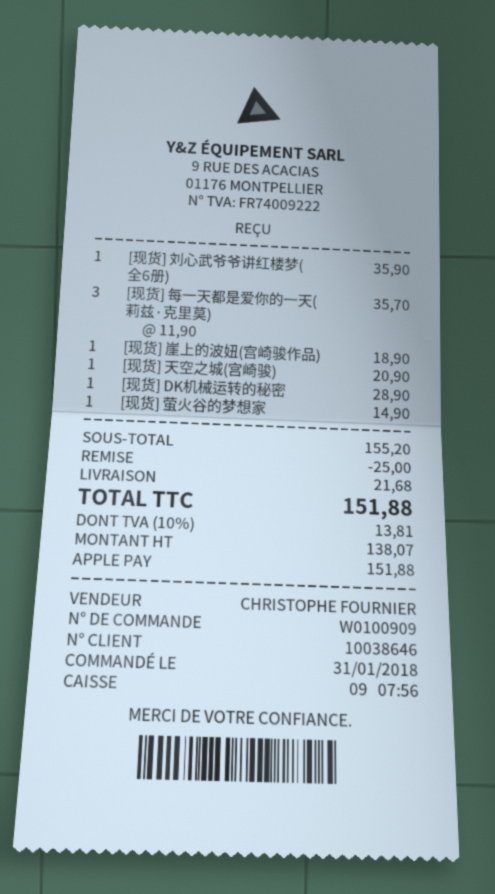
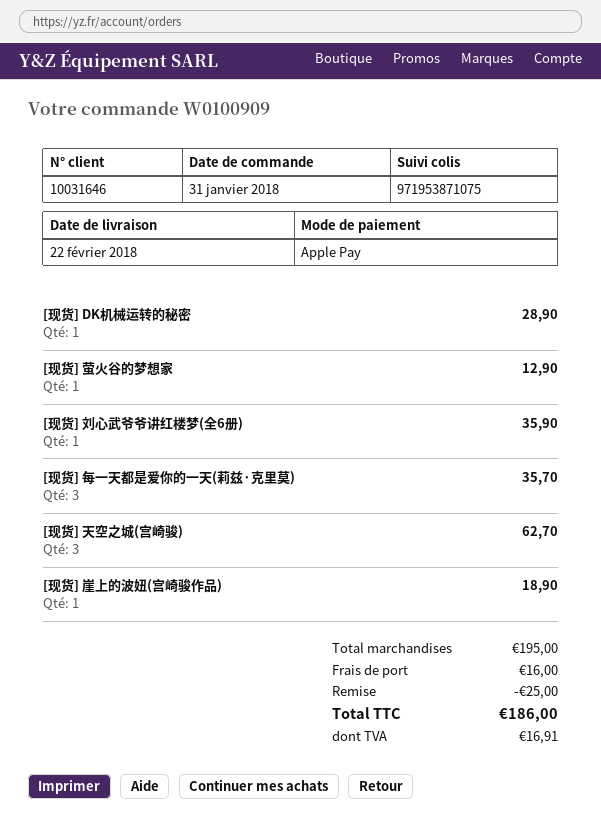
customer number: 10038646 -> 10031646
[现货] 天空之城(宫崎骏): 1 for 20.90 -> 3 for 62.70
[现货] 萤火谷的梦想家: 1 for 14.90 -> 1 for 12.90
subtotal: 155.20 -> 195.00
shipping: 21.68 -> 16.00
tax: 13.81 -> 16.91
total: 151.88 -> 186.00

